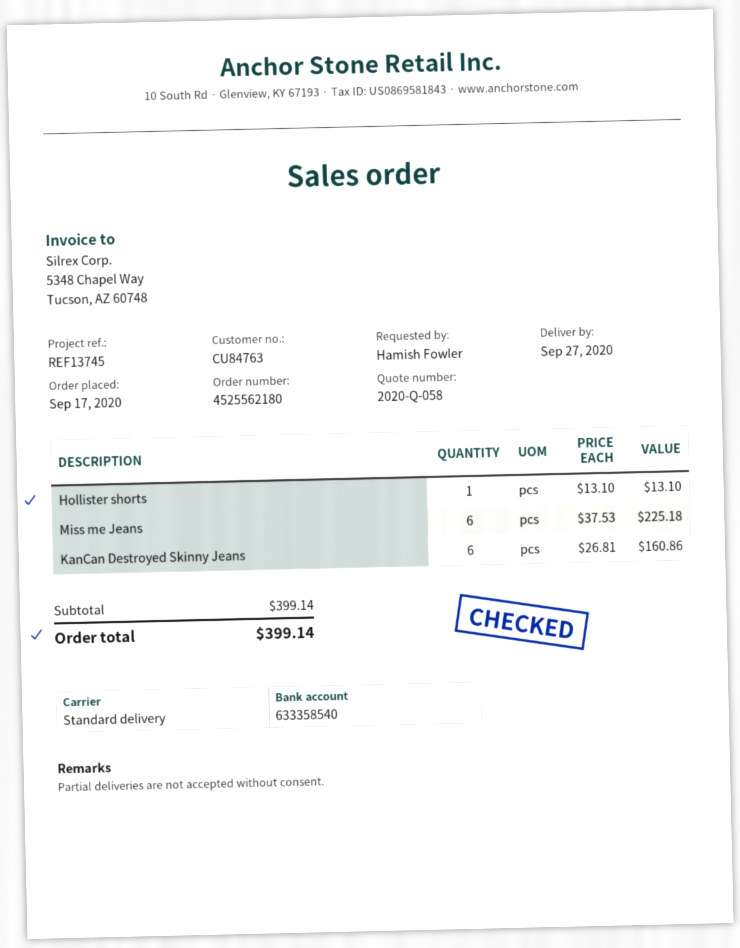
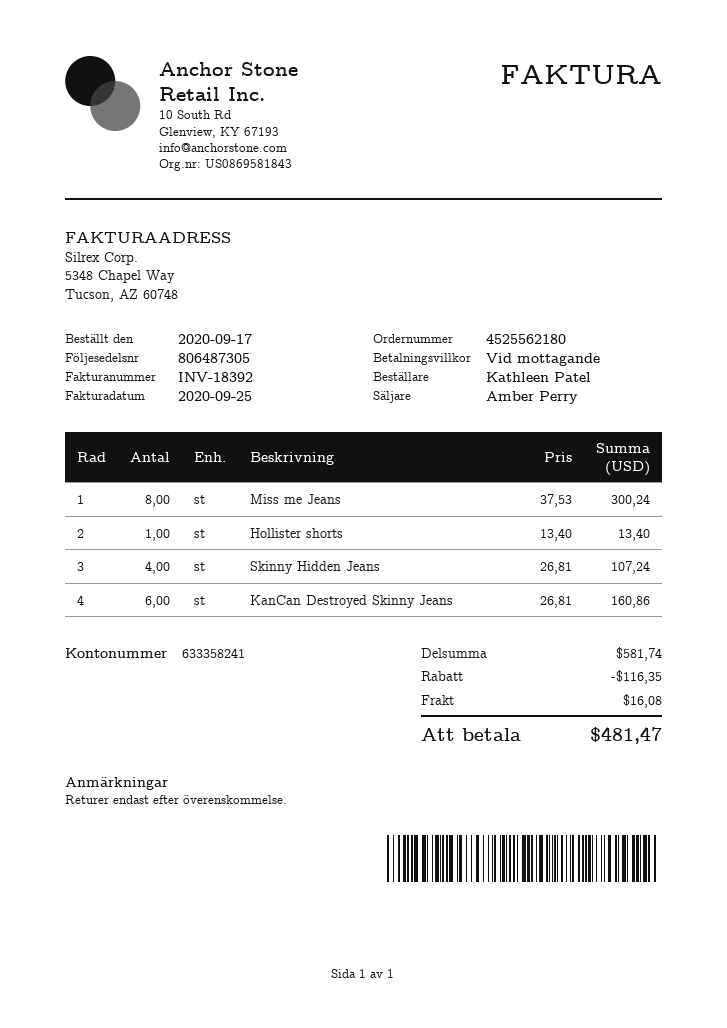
ordered by: Hamish Fowler -> Kathleen Patel
bank account: 633358540 -> 633358241
Hollister shorts: 1 x 13.10 = 13.10 -> 1 x 13.40 = 13.40
Miss me Jeans: 6 x 37.53 = 225.18 -> 8 x 37.53 = 300.24
Skinny Hidden Jeans: none -> 4 x 26.81 = 107.24
subtotal: 399.14 -> 581.74
discount: none -> 116.35
shipping: none -> 16.08
total: 399.14 -> 481.47

